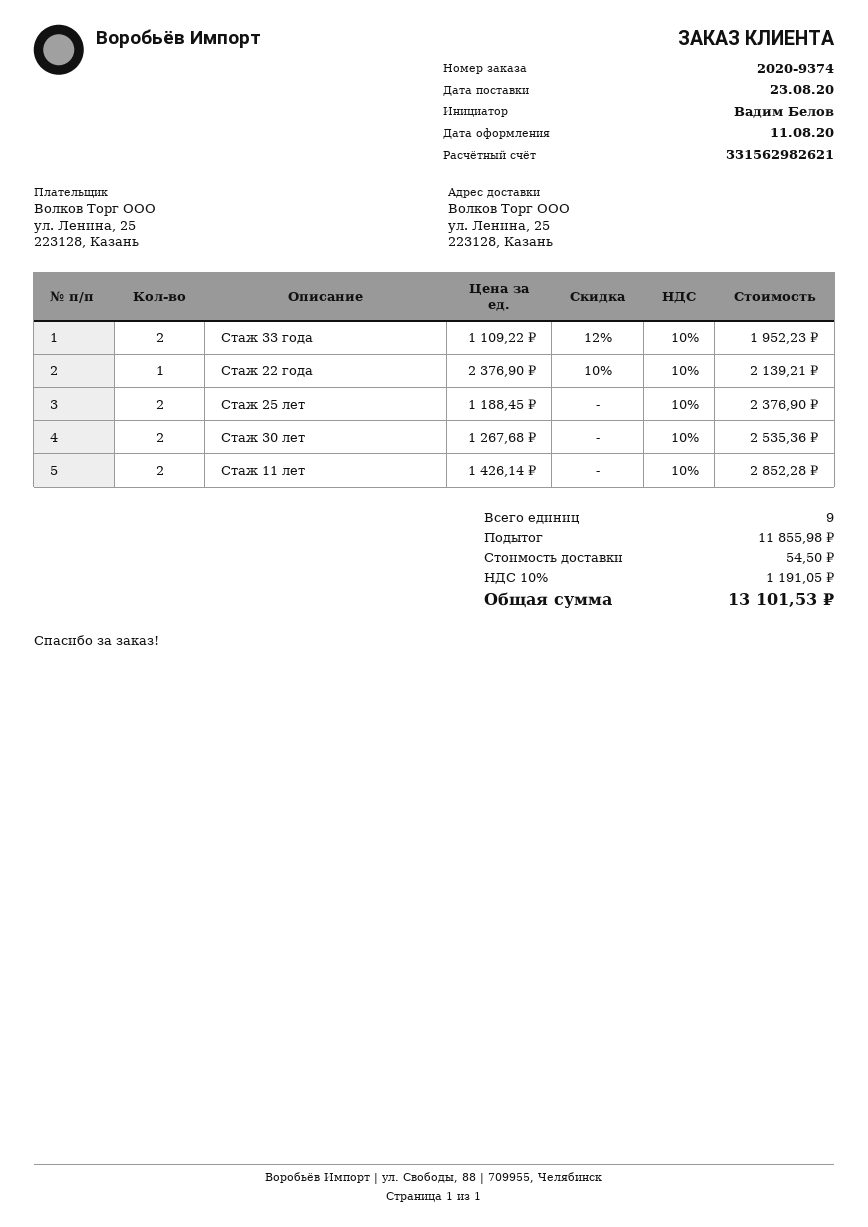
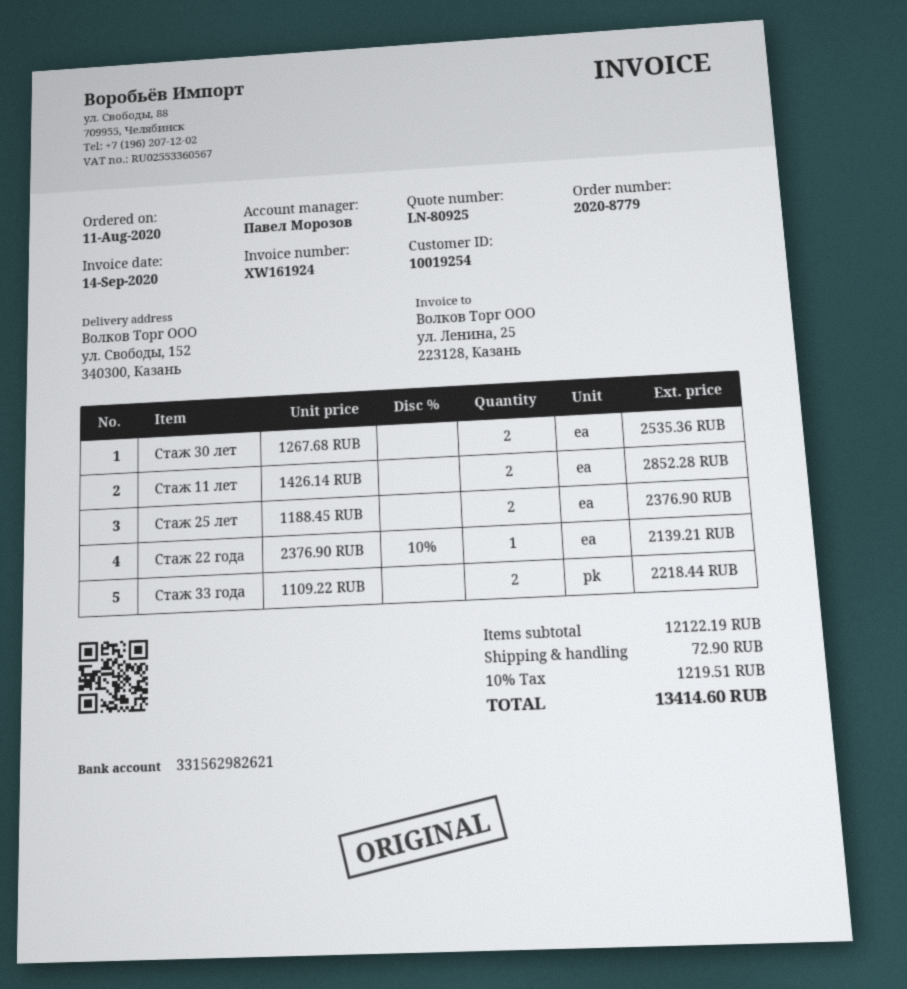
order number: 2020-9374 -> 2020-8779
ship to: ул. Ленина, 25, 223128, Казань -> ул. Свободы, 152, 340300, Казань
Стаж 33 года: 2 x 1109.22 - 12% = 1952.23 -> 2 x 1109.22 = 2218.44
subtotal: 11855.98 -> 12122.19
shipping: 54.50 -> 72.90
tax: 10% = 1191.05 -> 10% = 1219.51
total: 13101.53 -> 13414.60

